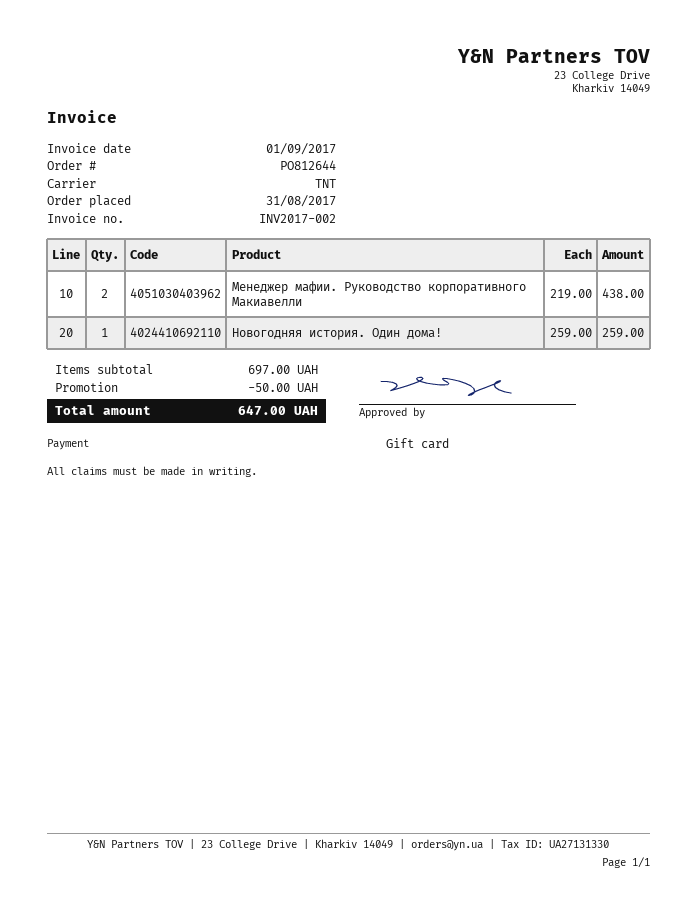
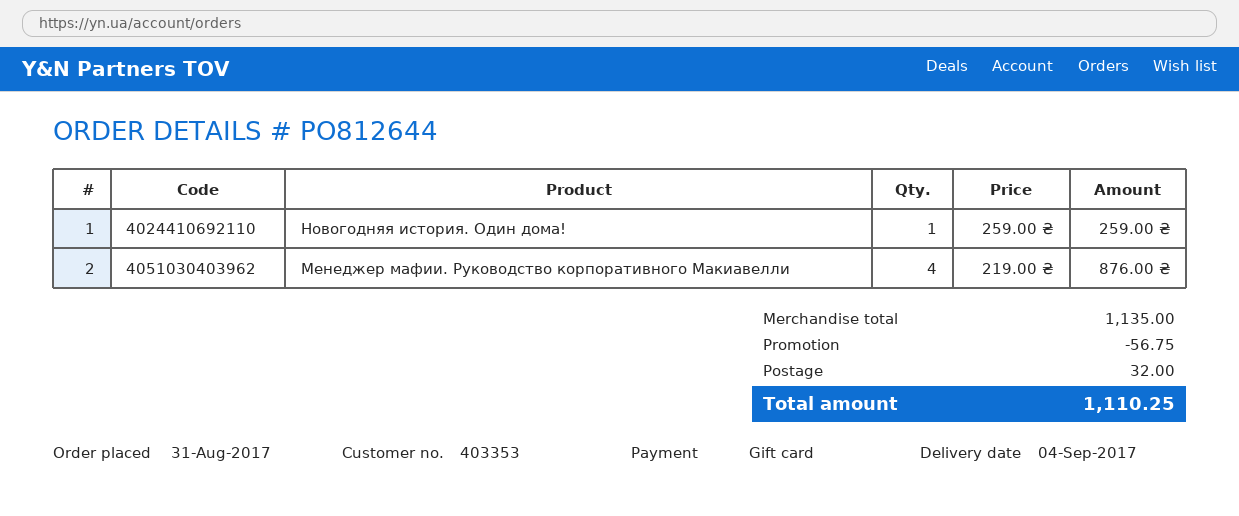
Менеджер мафии. Руководство корпоративного Макиавелли: 2 x 219.00 = 438.00 -> 4 x 219.00 = 876.00
subtotal: 697.00 -> 1135.00
discount: 50.00 -> 56.75
shipping: none -> 32.00
total: 647.00 -> 1110.25

